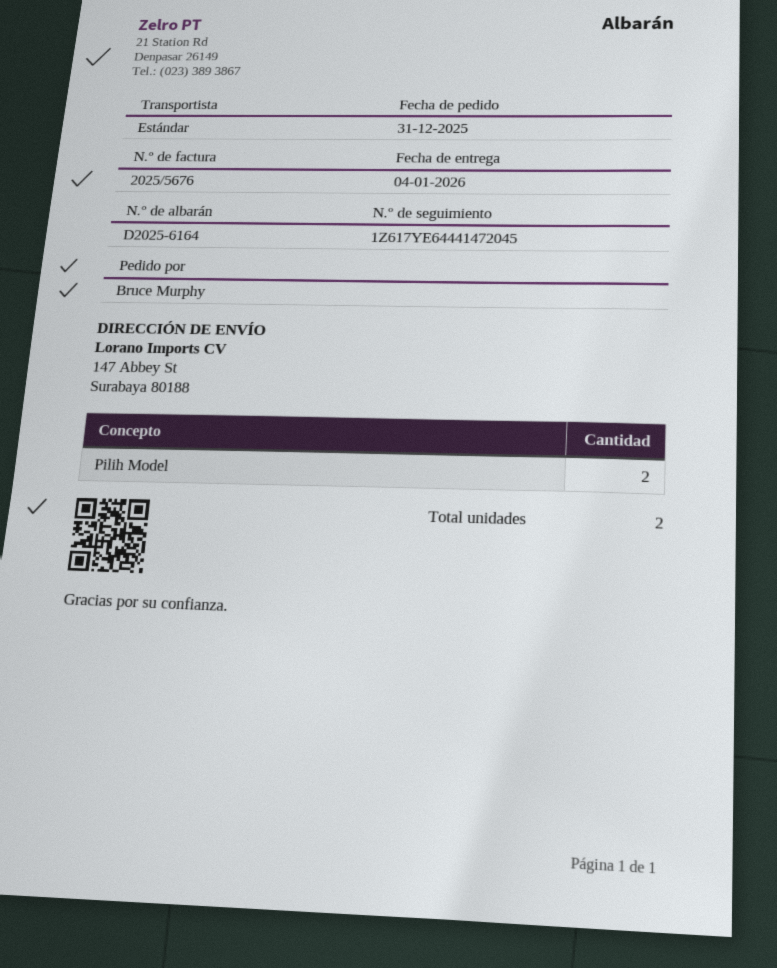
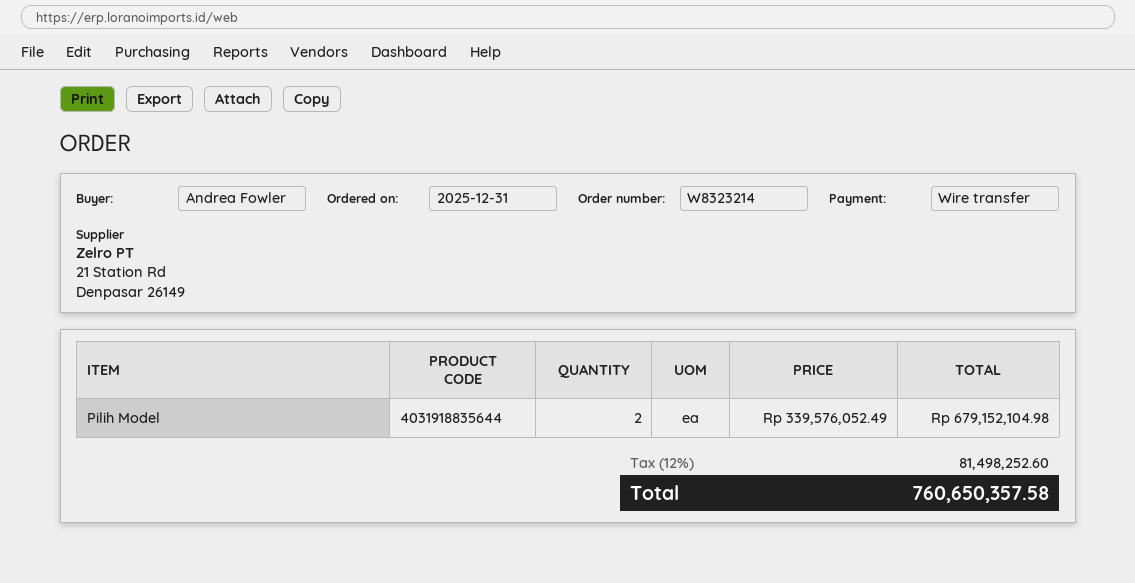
ordered by: Bruce Murphy -> Andrea Fowler

